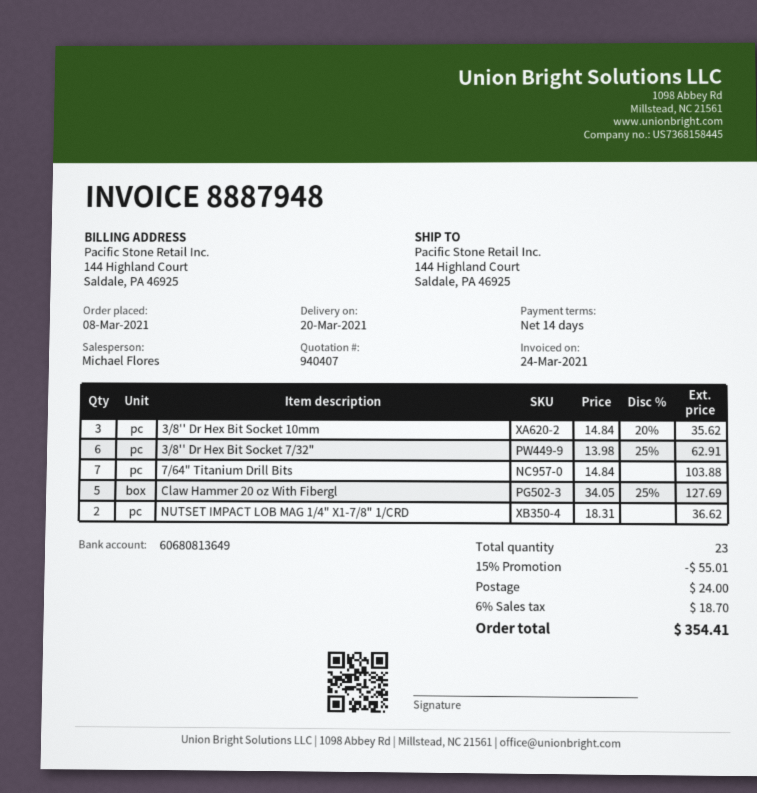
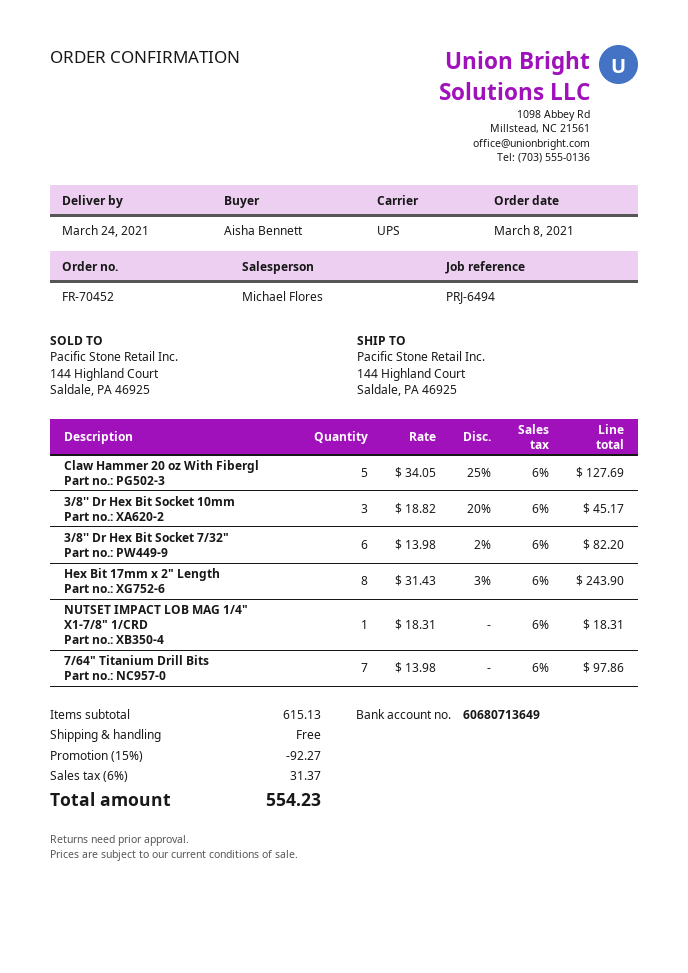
delivery date: 2021-03-20 -> 2021-03-24
bank account: 60680813649 -> 60680713649
3/8'' Dr Hex Bit Socket 10mm: 3 x 14.84 - 20% = 35.62 -> 3 x 18.82 - 20% = 45.17
3/8'' Dr Hex Bit Socket 7/32": 6 x 13.98 - 25% = 62.91 -> 6 x 13.98 - 2% = 82.20
7/64" Titanium Drill Bits: 7 x 14.84 = 103.88 -> 7 x 13.98 = 97.86
NUTSET IMPACT LOB MAG 1/4" X1-7/8" 1/CRD: 2 x 18.31 = 36.62 -> 1 x 18.31 = 18.31
Hex Bit 17mm x 2" Length: none -> 8 x 31.43 - 3% = 243.90
discount: 15% = 55.01 -> 15% = 92.27
shipping: 24.00 -> 0.00
tax: 6% = 18.70 -> 6% = 31.37
total: 354.41 -> 554.23

